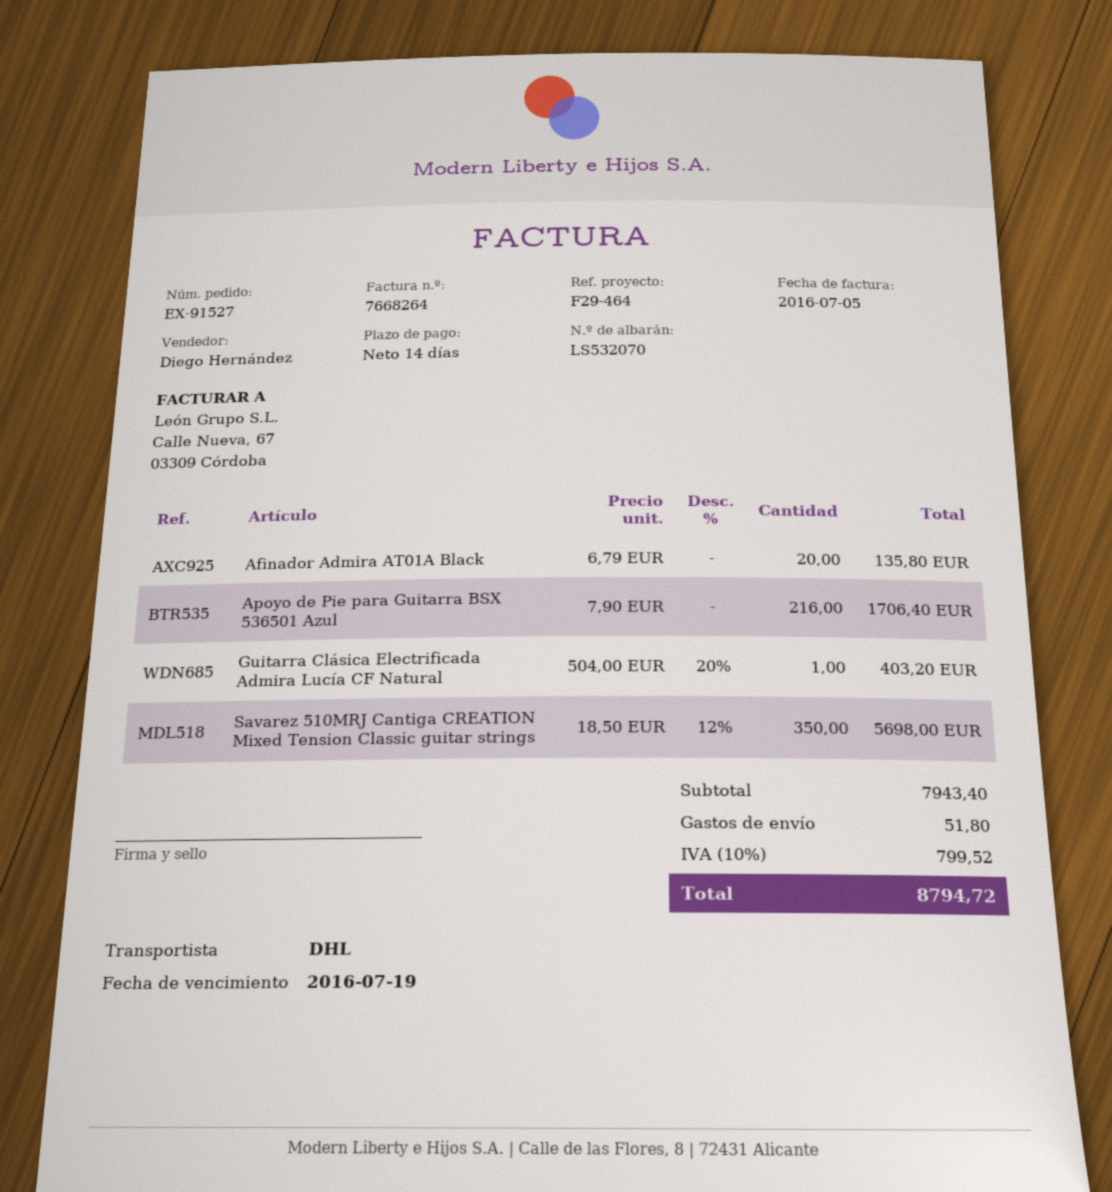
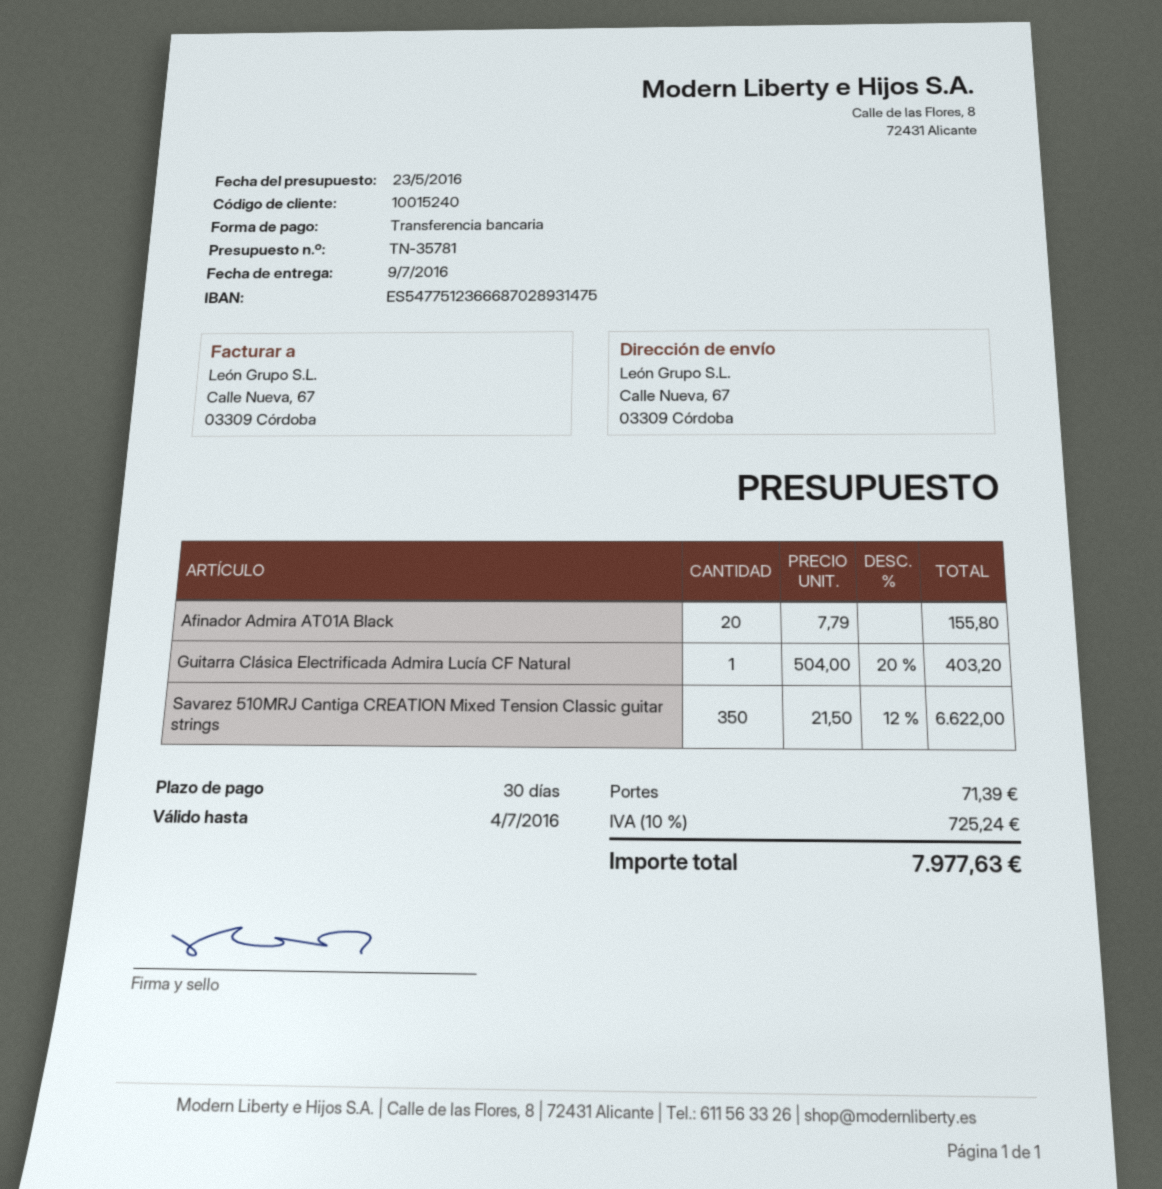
payment terms: 14 days -> 30 days
Afinador Admira AT01A Black: 20 x 6.79 = 135.80 -> 20 x 7.79 = 155.80
Apoyo de Pie para Guitarra BSX 536501 Azul: 216 x 7.90 = 1706.40 -> none
Savarez 510MRJ Cantiga CREATION Mixed Tension Classic guitar strings: 350 x 18.50 - 12% = 5698.00 -> 350 x 21.50 - 12% = 6622.00
shipping: 51.80 -> 71.39
tax: 10% = 799.52 -> 10% = 725.24
total: 8794.72 -> 7977.63

